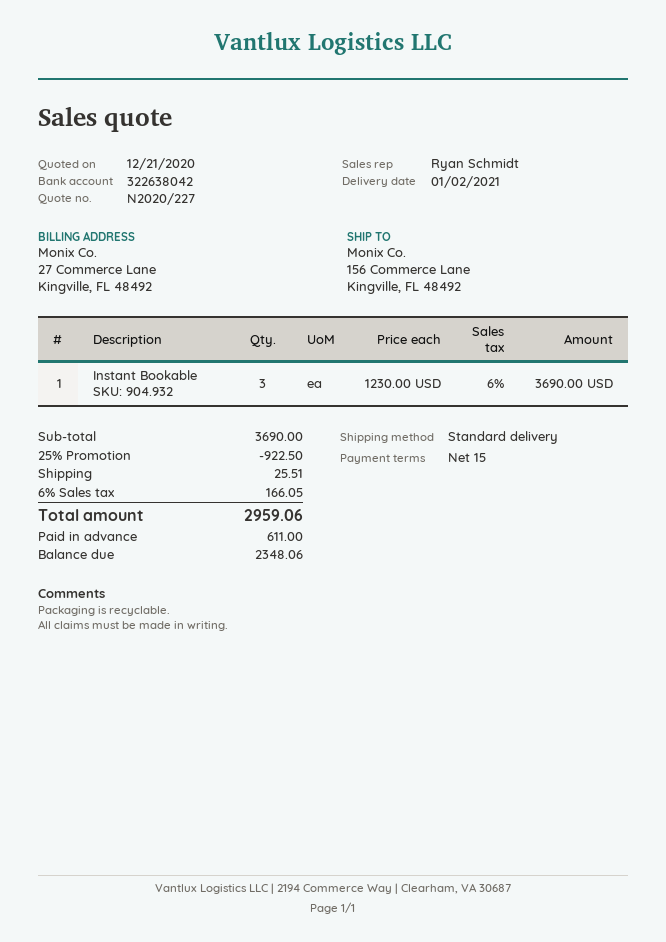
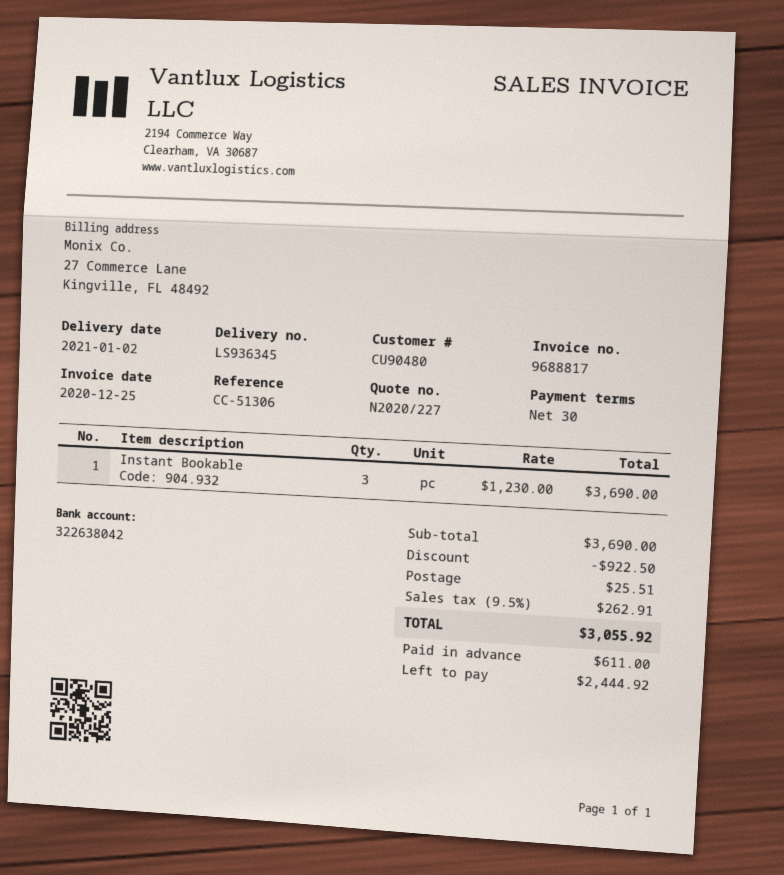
payment terms: 15 days -> 30 days
tax: 6% = 166.05 -> 9.5% = 262.91
total: 2959.06 -> 3055.92
balance: 2348.06 -> 2444.92

